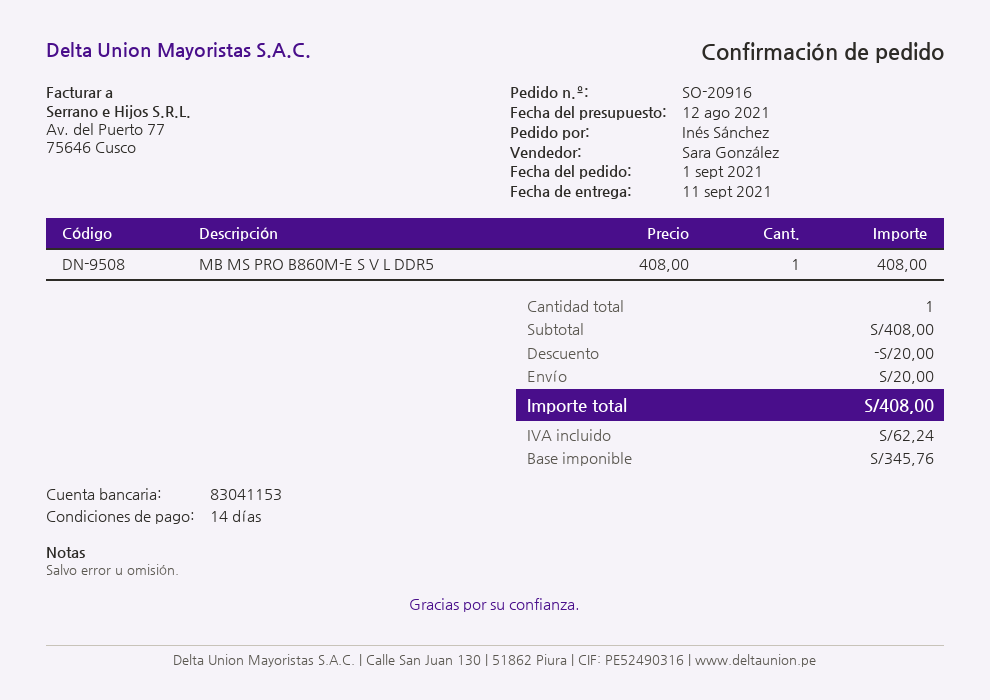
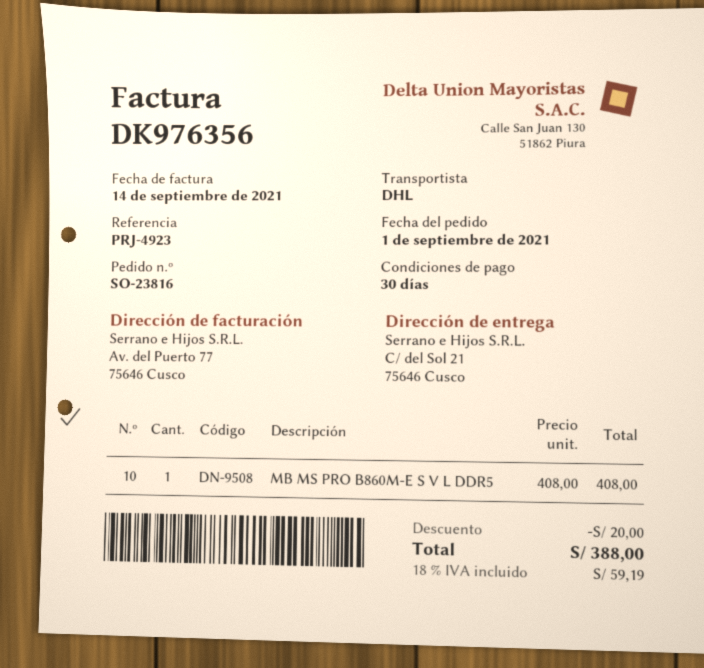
order number: SO-20916 -> SO-23816
payment terms: 14 days -> 30 days
shipping: 20.00 -> none
tax: 62.24 -> 59.19
total: 408.00 -> 388.00

